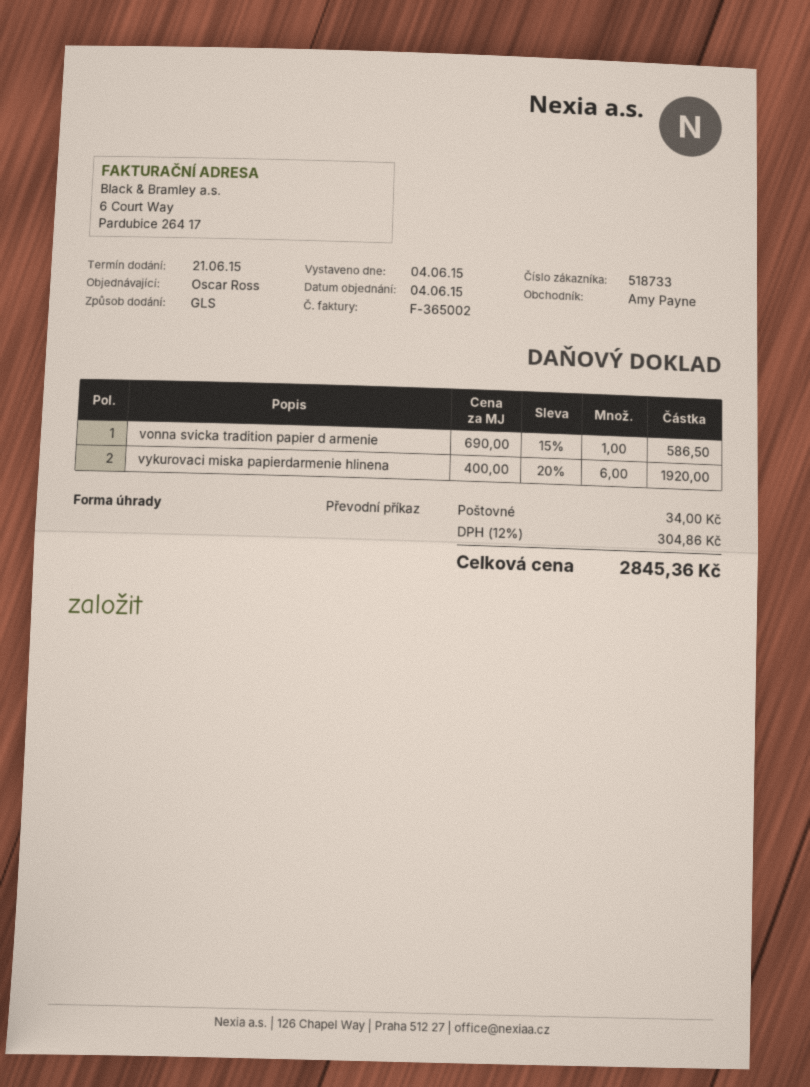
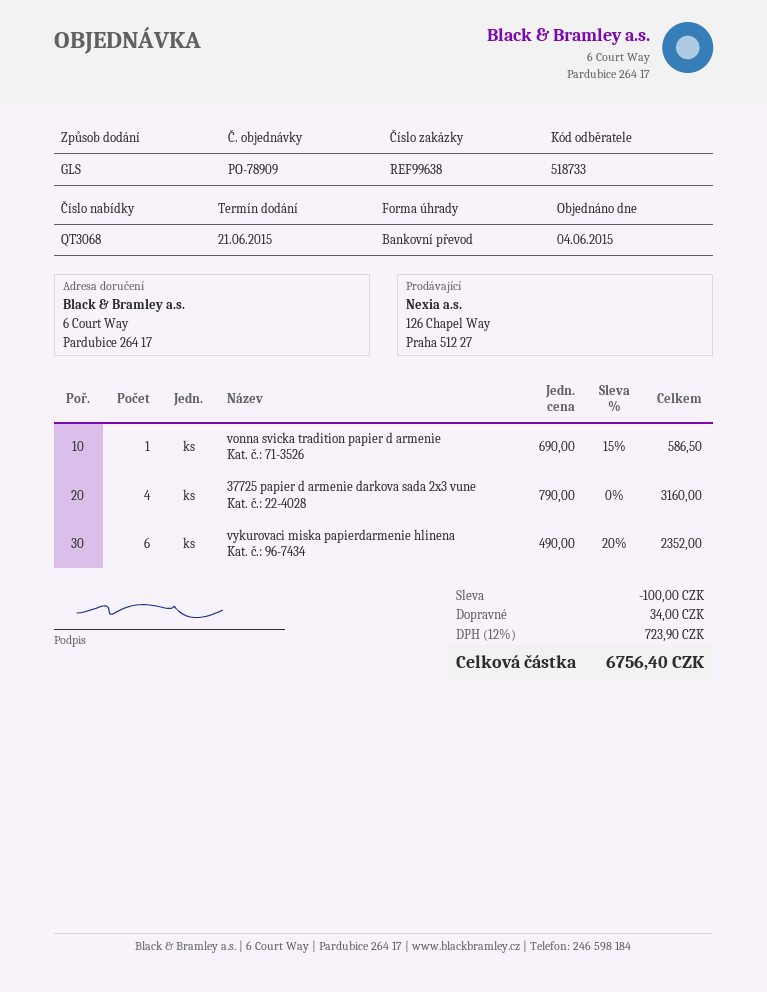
vykurovaci miska papierdarmenie hlinena: 6 x 400.00 - 20% = 1920.00 -> 6 x 490.00 - 20% = 2352.00
37725 papier d armenie darkova sada 2x3 vune: none -> 4 x 790.00 = 3160.00
discount: none -> 100.00
tax: 12% = 304.86 -> 12% = 723.90
total: 2845.36 -> 6756.40

